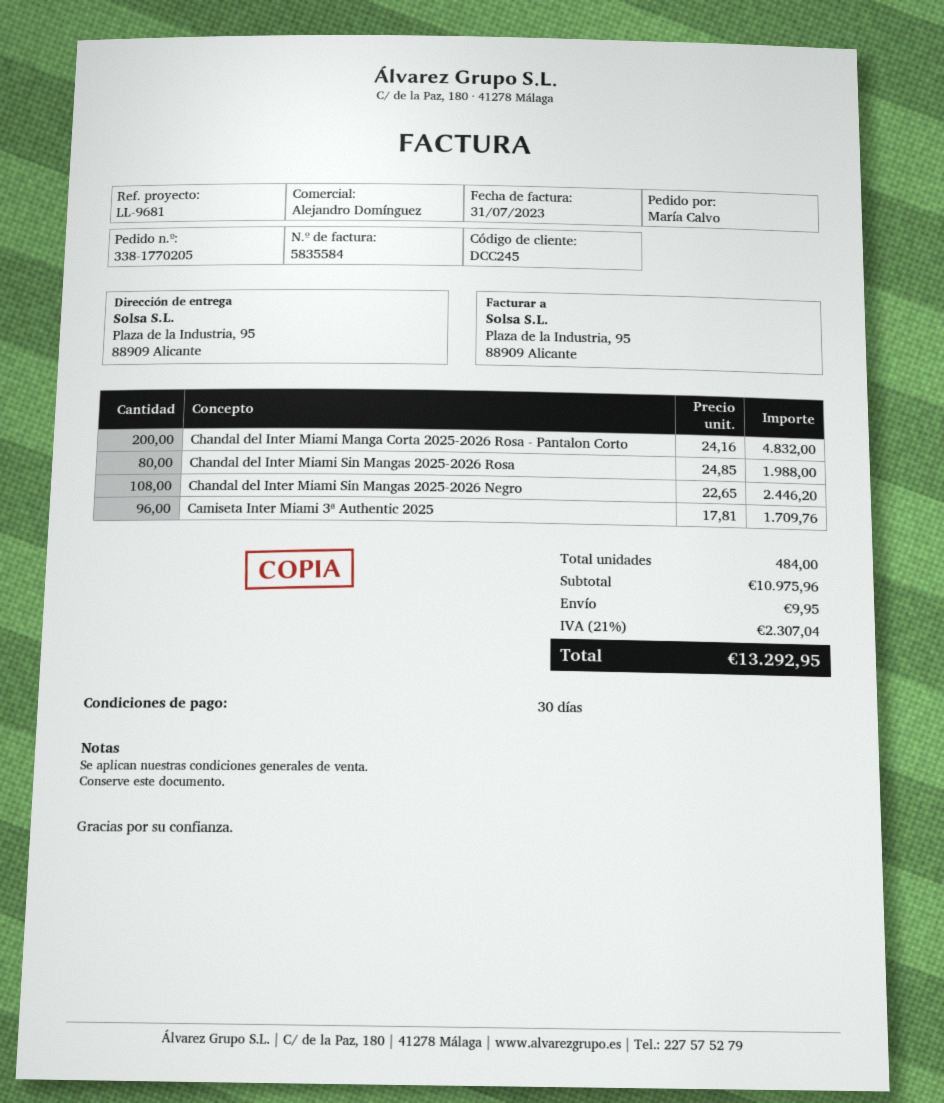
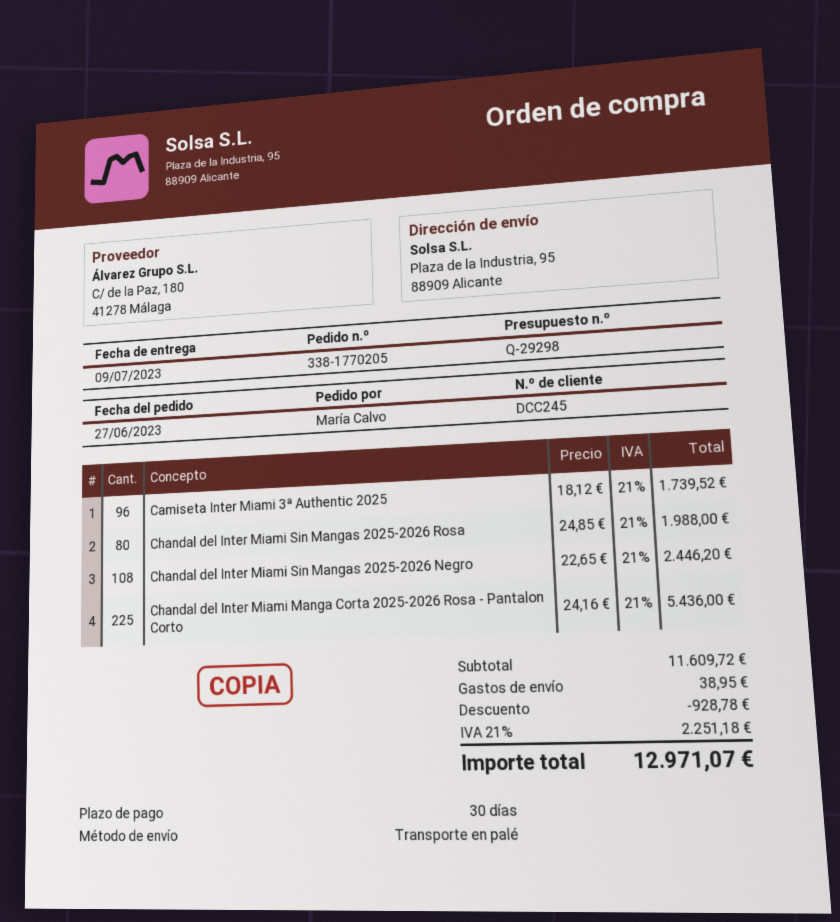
Chandal del Inter Miami Manga Corta 2025-2026 Rosa - Pantalon Corto: 200 x 24.16 = 4832.00 -> 225 x 24.16 = 5436.00
Camiseta Inter Miami 3ª Authentic 2025: 96 x 17.81 = 1709.76 -> 96 x 18.12 = 1739.52
subtotal: 10975.96 -> 11609.72
discount: none -> 928.78
shipping: 9.95 -> 38.95
tax: 21% = 2307.04 -> 21% = 2251.18
total: 13292.95 -> 12971.07

